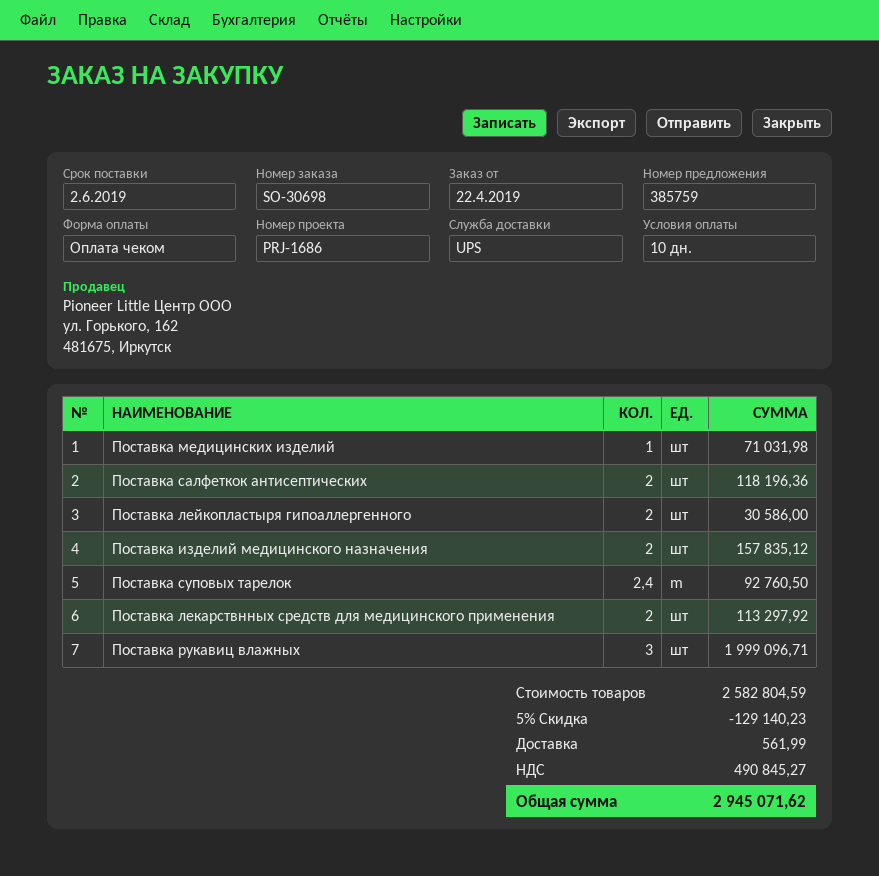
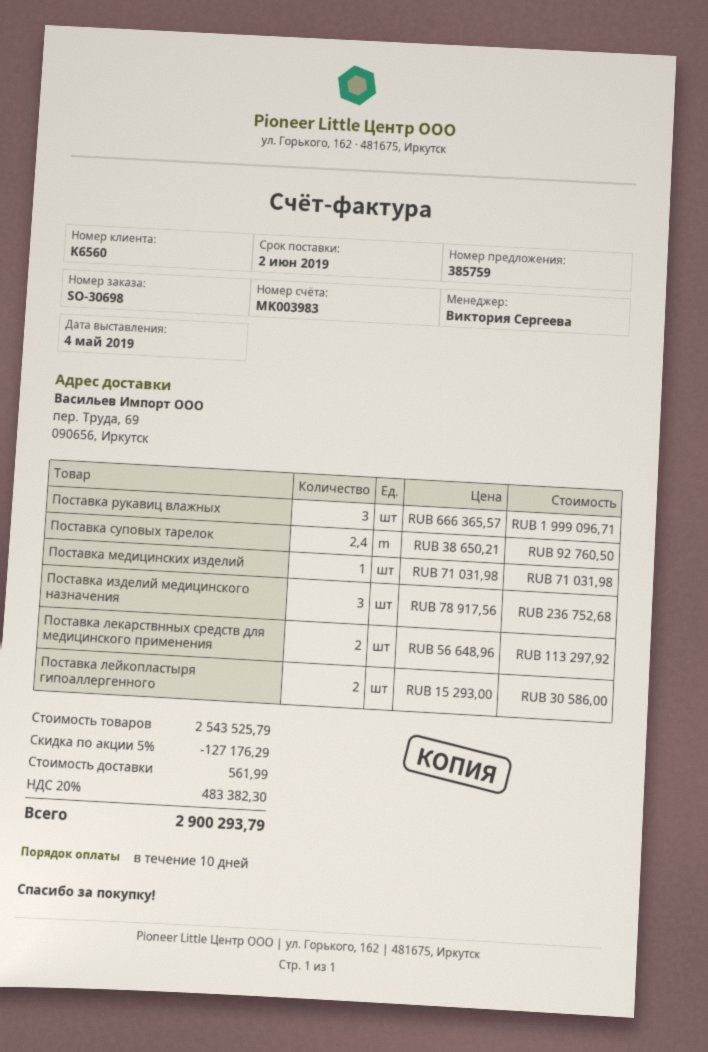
Поставка салфеткок антисептических: 2 for 118196.36 -> none
Поставка изделий медицинского назначения: 2 for 157835.12 -> 3 for 236752.68
subtotal: 2582804.59 -> 2543525.79
discount: 5% = 129140.23 -> 5% = 127176.29
tax: 490845.27 -> 483382.30
total: 2945071.62 -> 2900293.79

